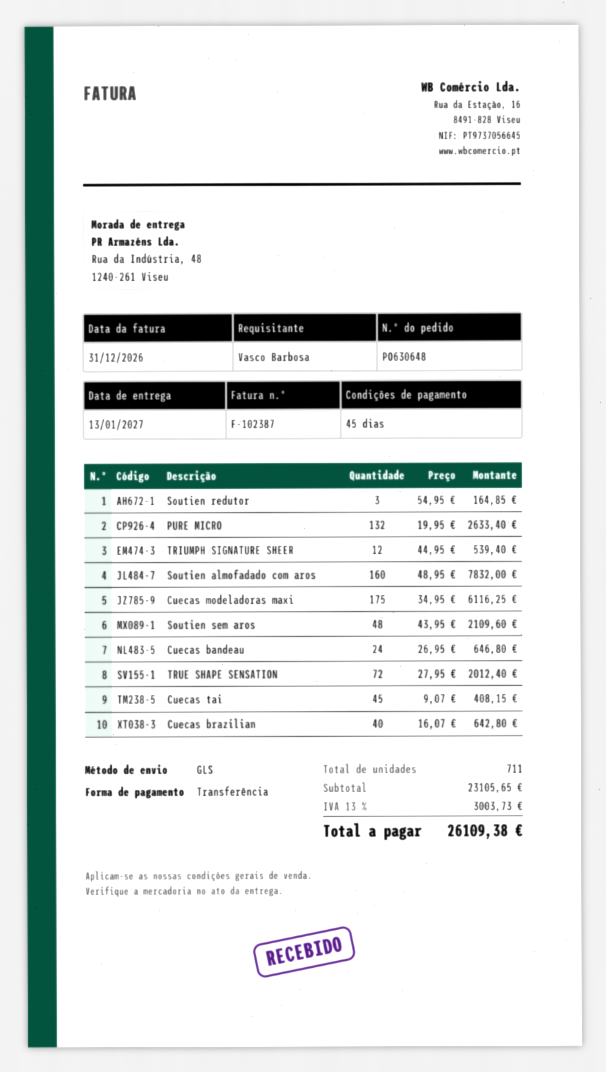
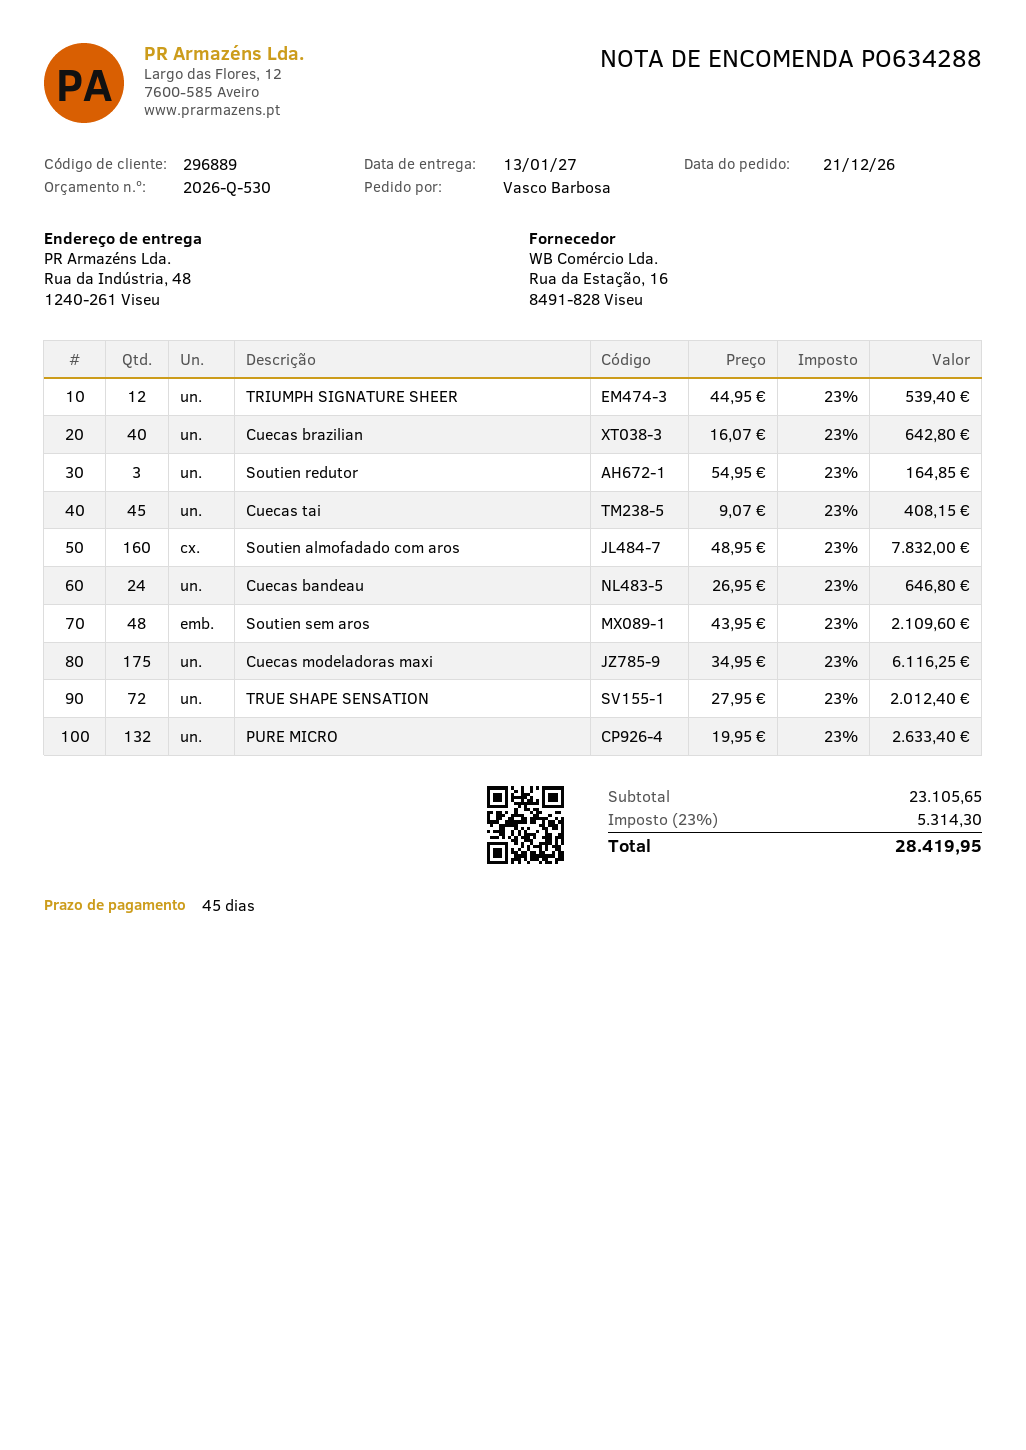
order number: PO630648 -> PO634288
tax: 13% = 3003.73 -> 23% = 5314.30
total: 26109.38 -> 28419.95

